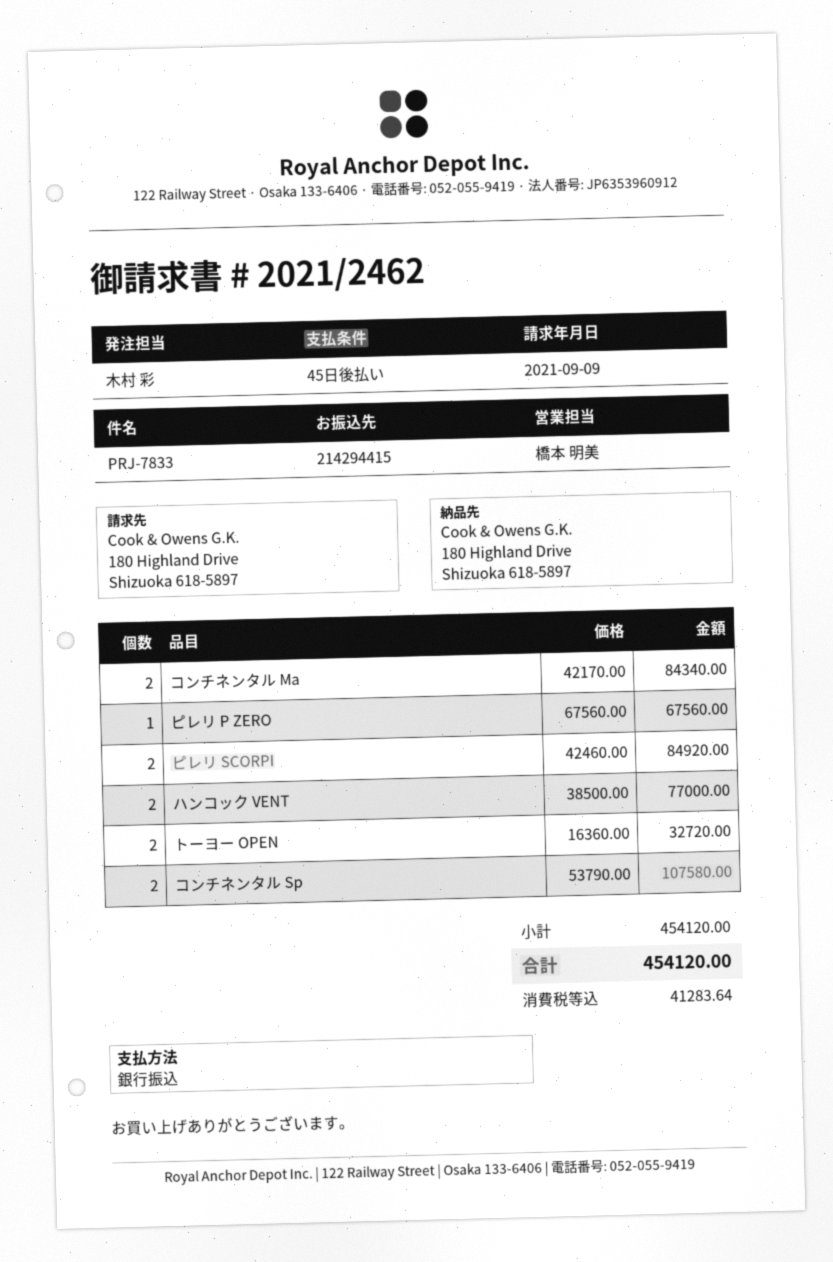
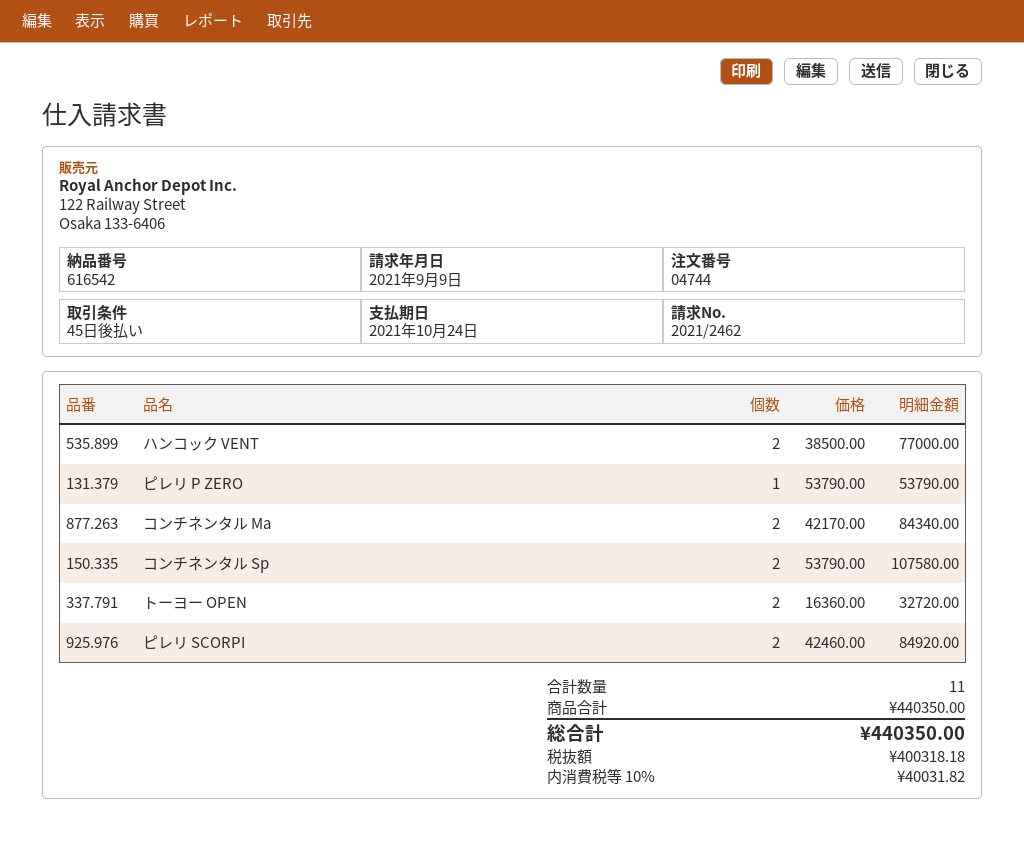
ピレリ P ZERO: 1 x 67560.00 = 67560.00 -> 1 x 53790.00 = 53790.00
subtotal: 454120.00 -> 440350.00
tax: 41283.64 -> 40031.82
total: 454120.00 -> 440350.00

